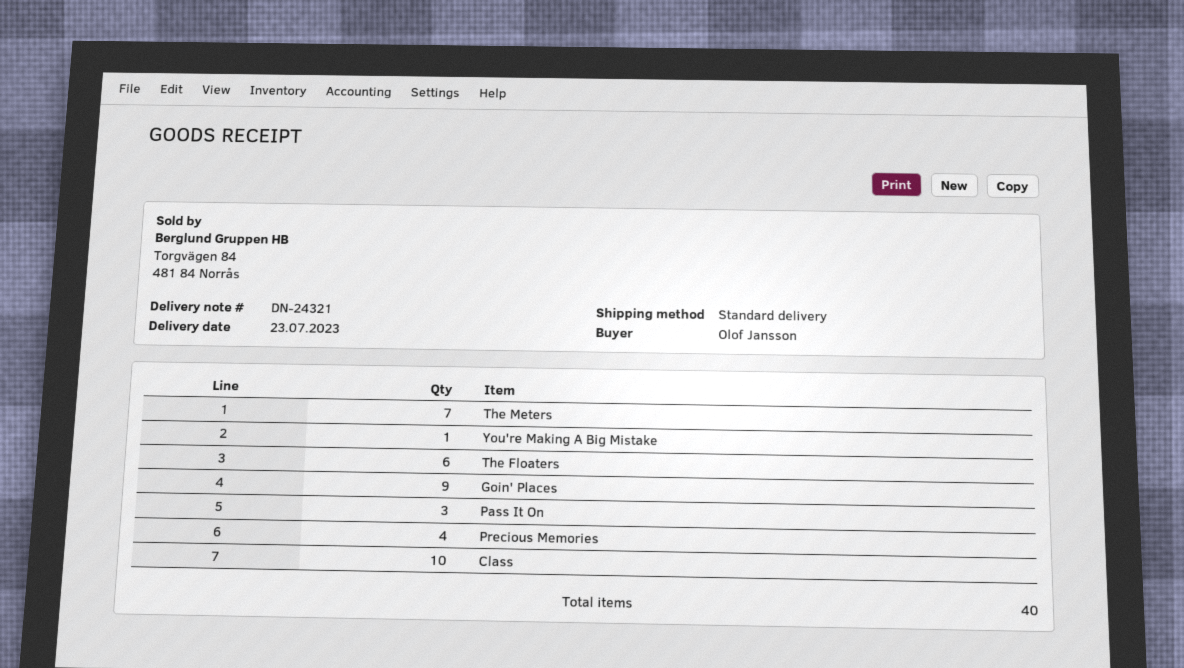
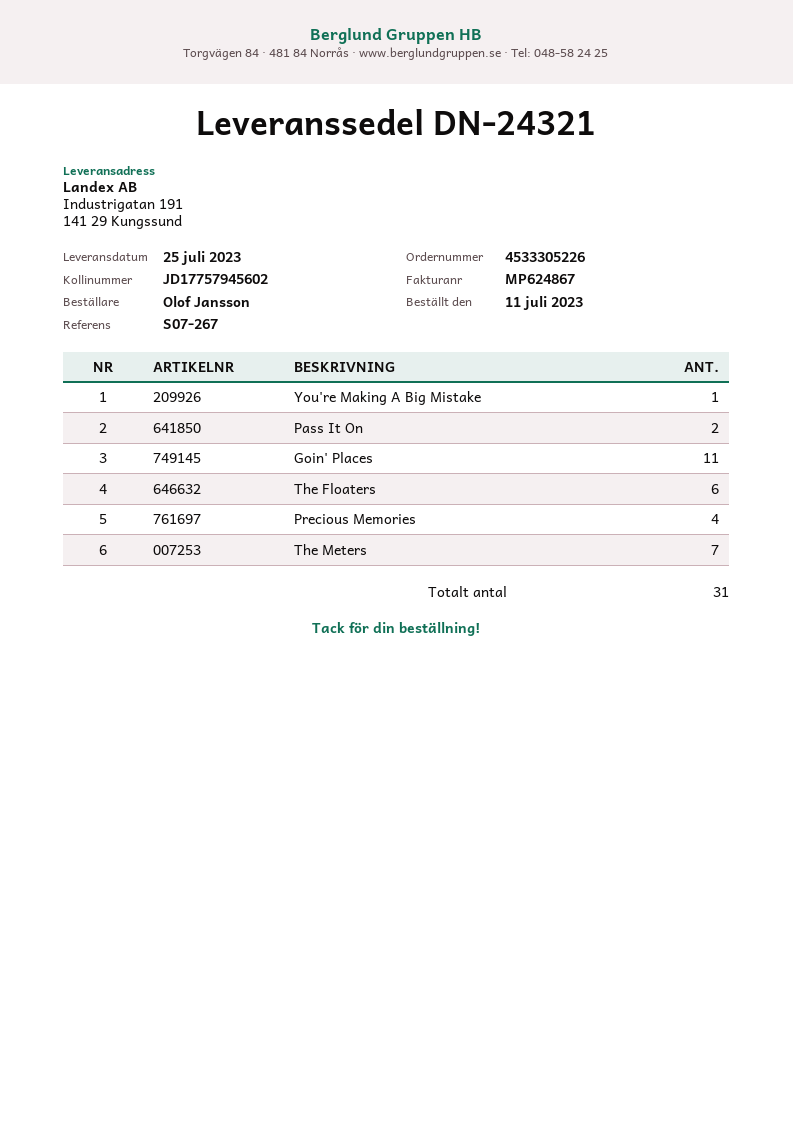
delivery date: 2023-07-23 -> 2023-07-25
Goin' Places: 9 -> 11
Pass It On: 3 -> 2
Class: 10 -> none
total quantity: 40 -> 31

